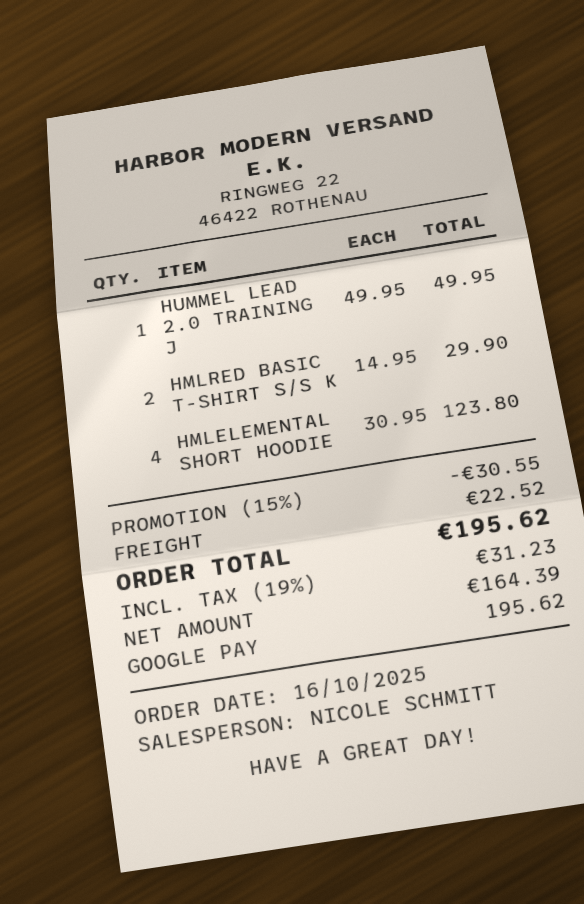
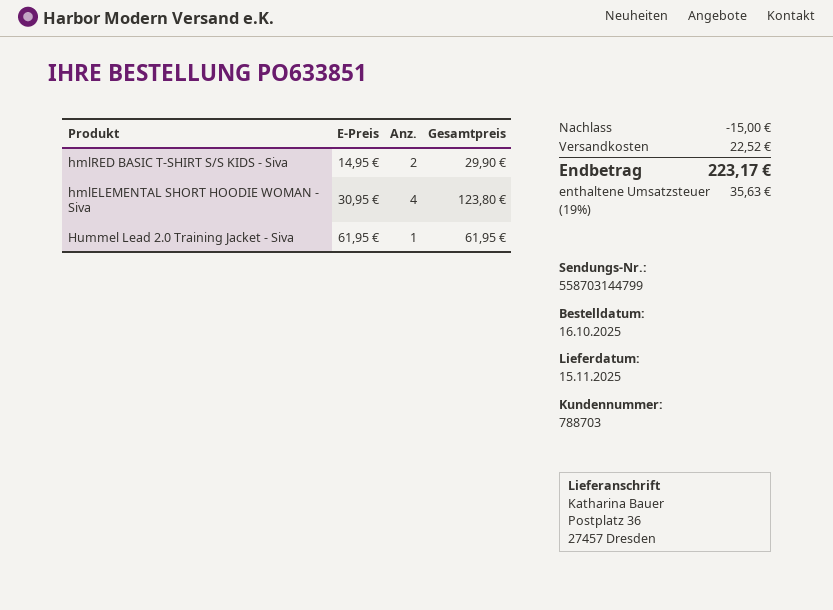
HUMMEL LEAD 2.0 TRAINING J: 1 x 49.95 = 49.95 -> 1 x 61.95 = 61.95
discount: 30.55 -> 15.00
tax: 19% = 31.23 -> 19% = 35.63
total: 195.62 -> 223.17

